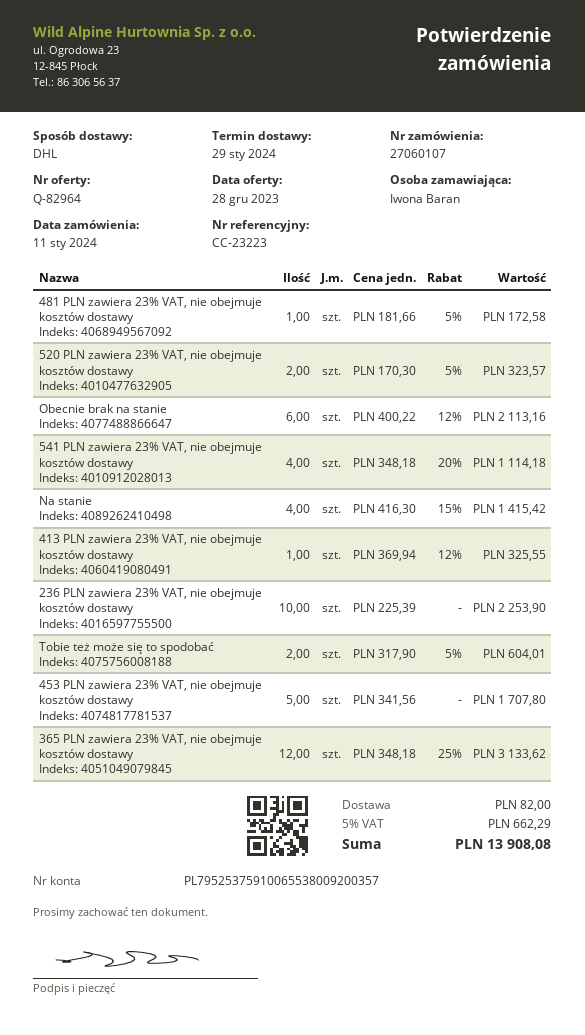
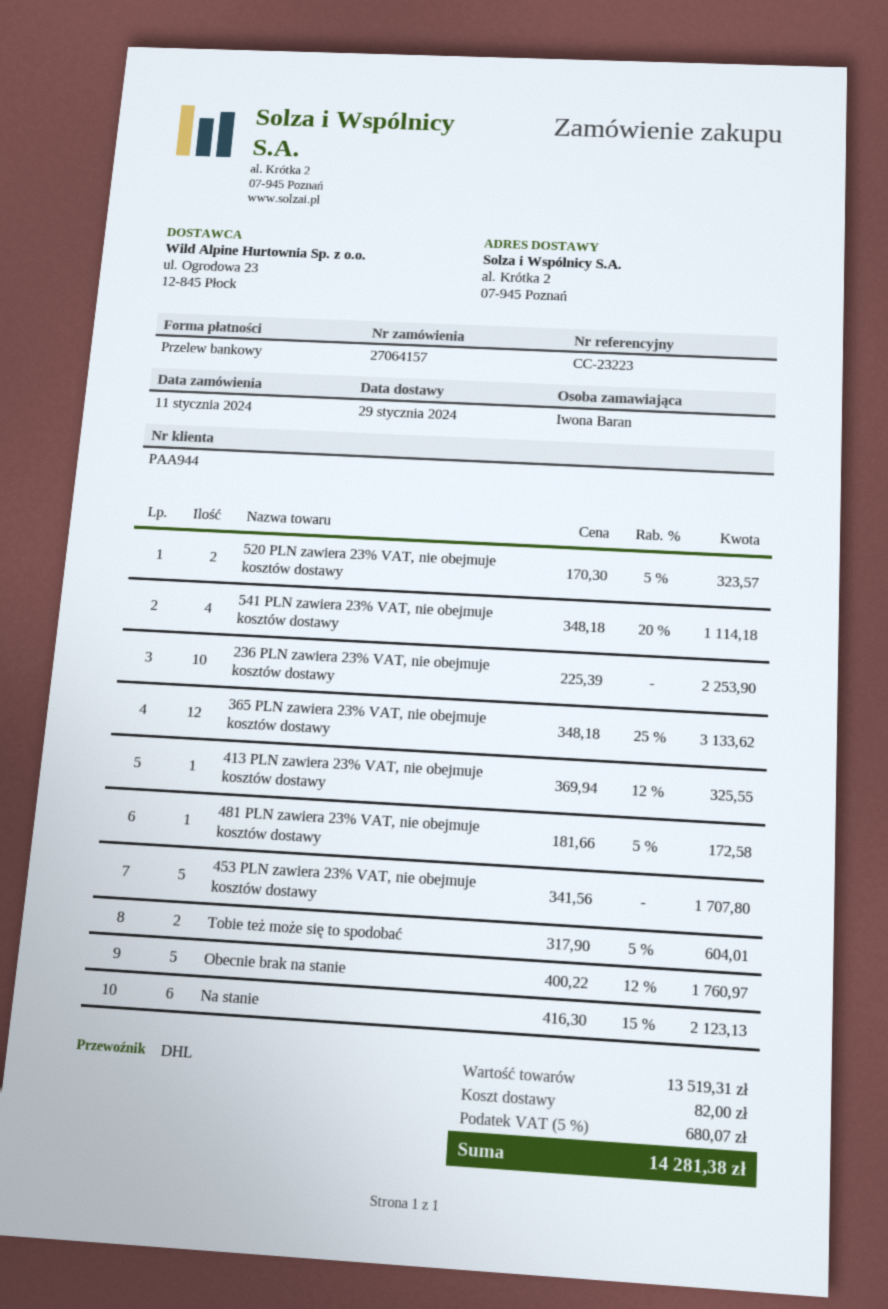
order number: 27060107 -> 27064157
Obecnie brak na stanie: 6 x 400.22 - 12% = 2113.16 -> 5 x 400.22 - 12% = 1760.97
Na stanie: 4 x 416.30 - 15% = 1415.42 -> 6 x 416.30 - 15% = 2123.13
tax: 5% = 662.29 -> 5% = 680.07
total: 13908.08 -> 14281.38

